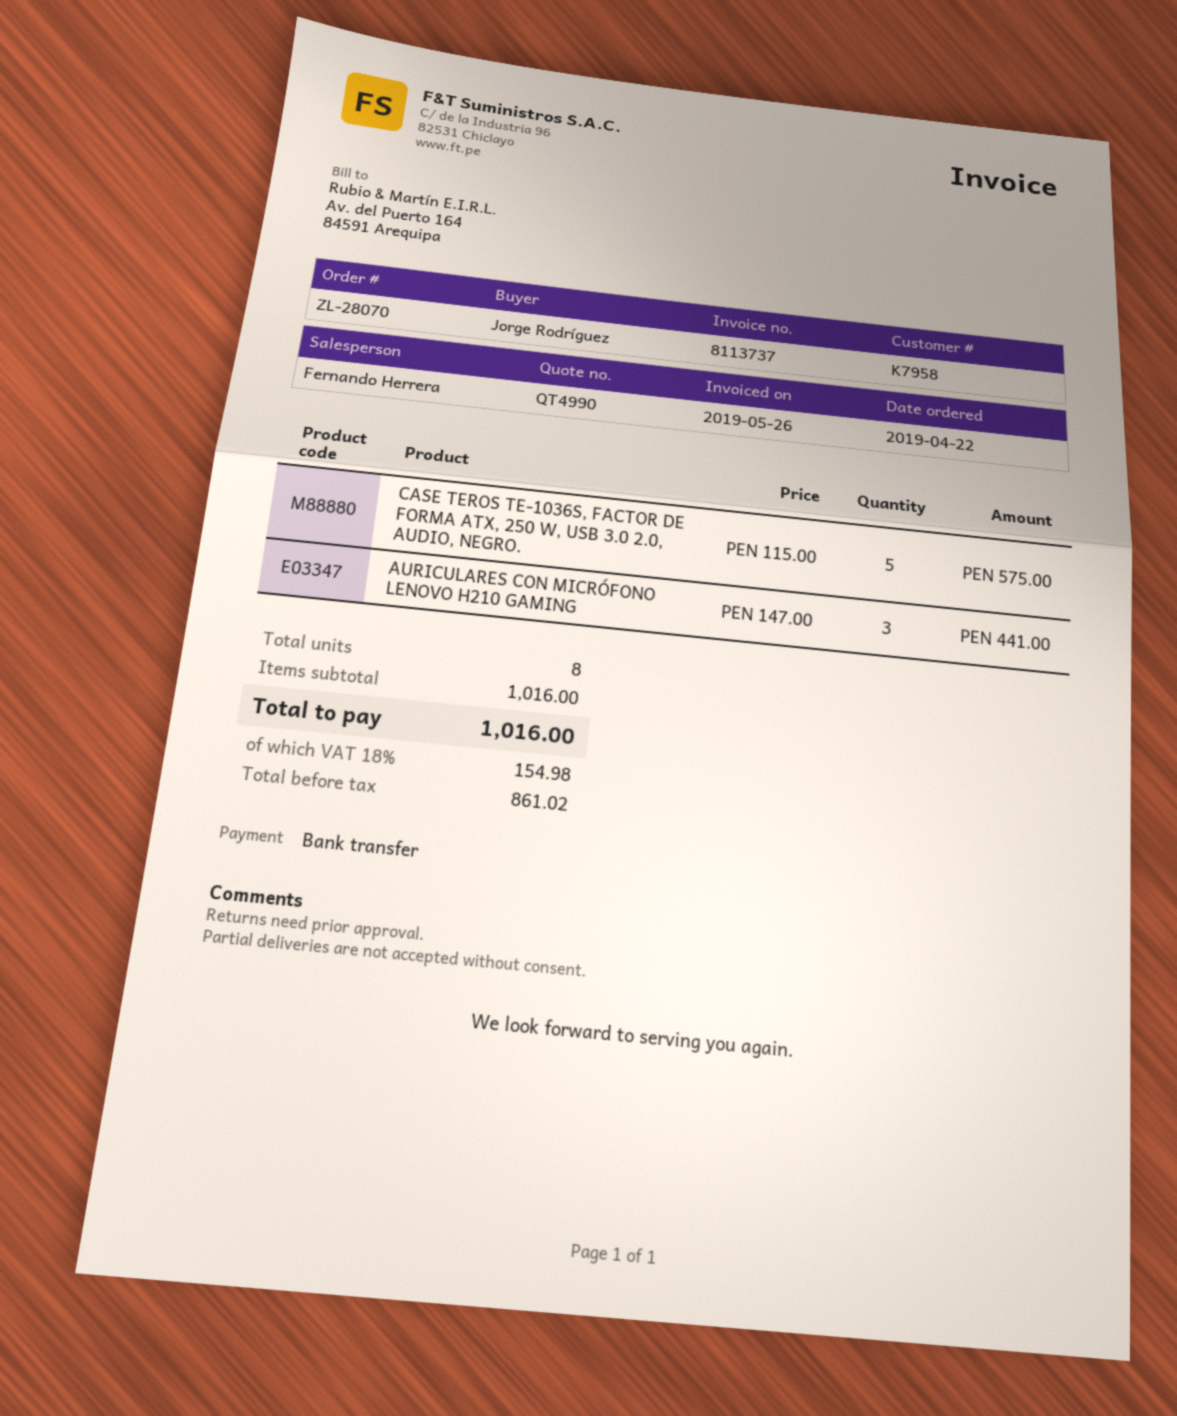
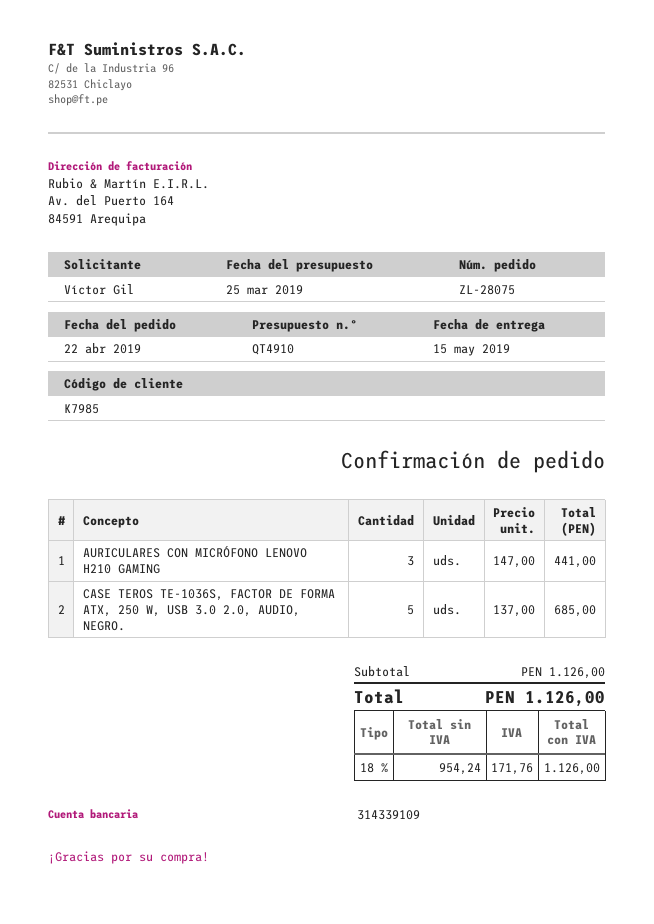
quote number: QT4990 -> QT4910
order number: ZL-28070 -> ZL-28075
customer number: K7958 -> K7985
ordered by: Jorge Rodríguez -> Víctor Gil
CASE TEROS TE-1036S, FACTOR DE FORMA ATX, 250 W, USB 3.0 2.0, AUDIO, NEGRO.: 5 x 115.00 = 575.00 -> 5 x 137.00 = 685.00
subtotal: 1016.00 -> 1126.00
net: 861.02 -> 954.24
tax: 18% = 154.98 -> 18% = 171.76
total: 1016.00 -> 1126.00

